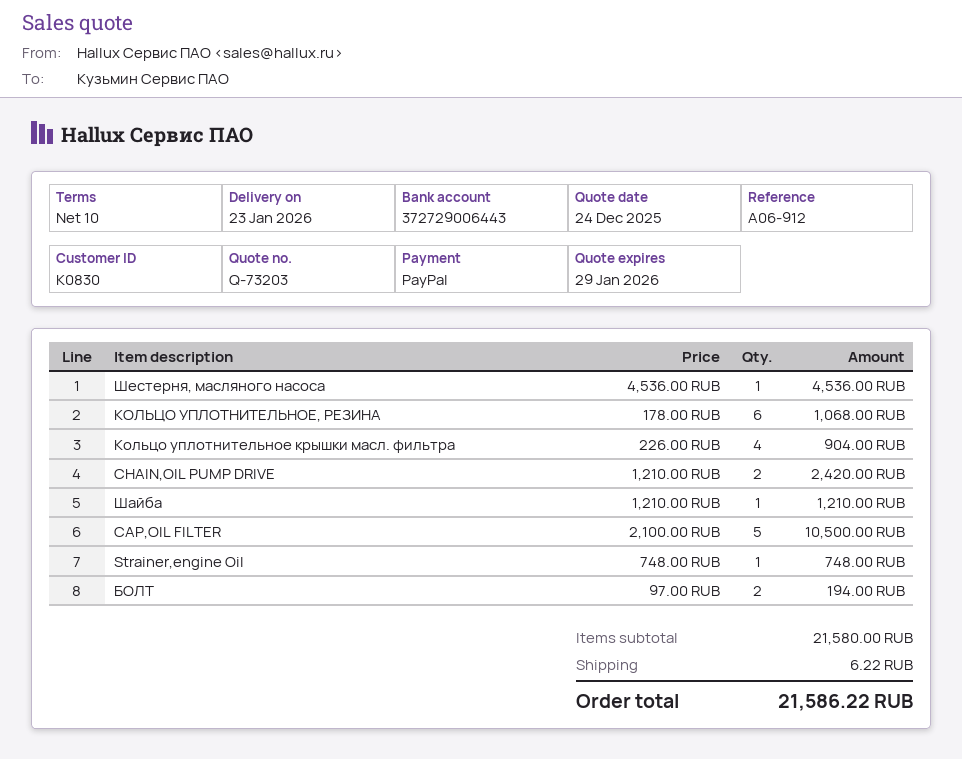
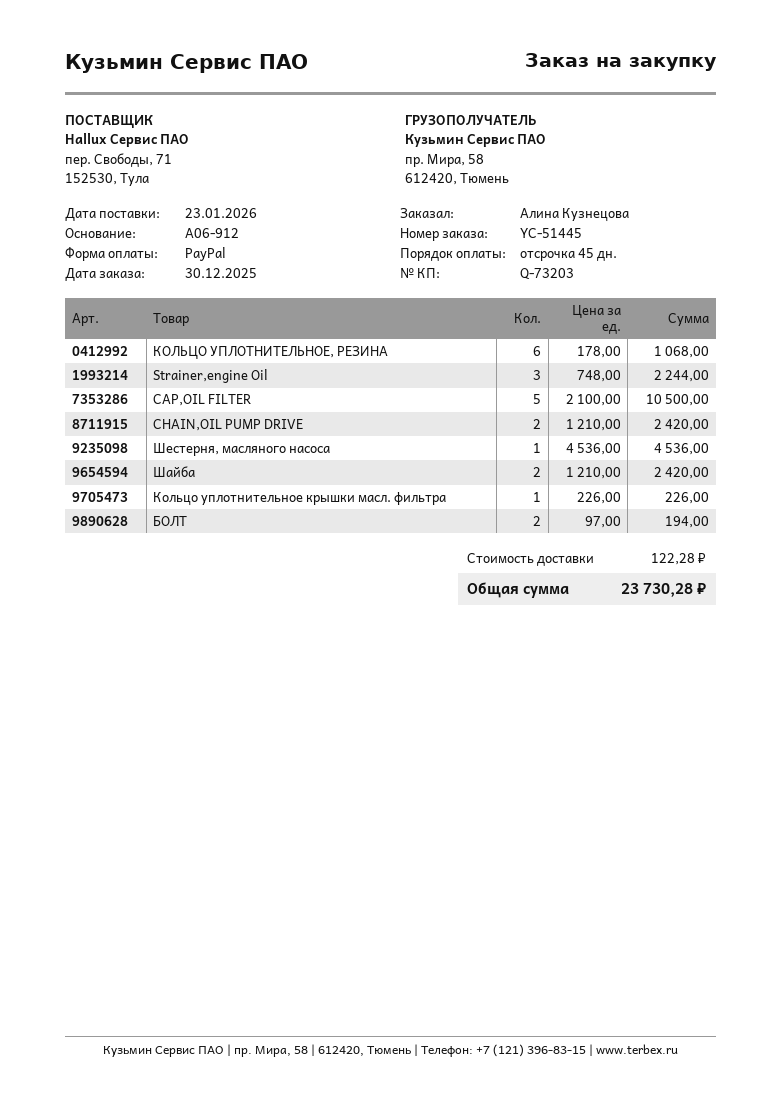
payment terms: 10 days -> 45 days
Кольцо уплотнительное крышки масл. фильтра: 4 x 226.00 = 904.00 -> 1 x 226.00 = 226.00
Шайба: 1 x 1210.00 = 1210.00 -> 2 x 1210.00 = 2420.00
Strainer,engine Oil: 1 x 748.00 = 748.00 -> 3 x 748.00 = 2244.00
shipping: 6.22 -> 122.28
total: 21586.22 -> 23730.28

